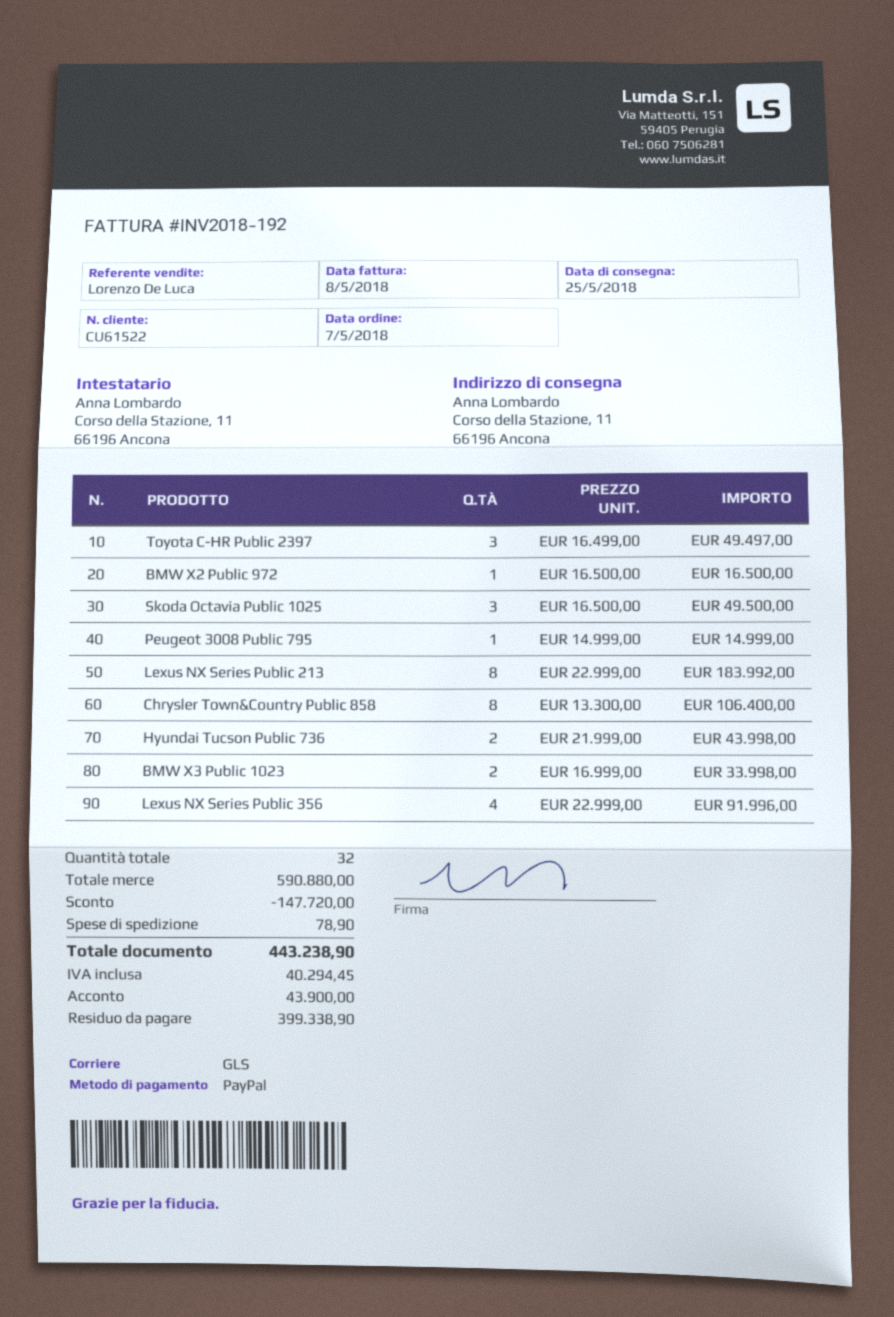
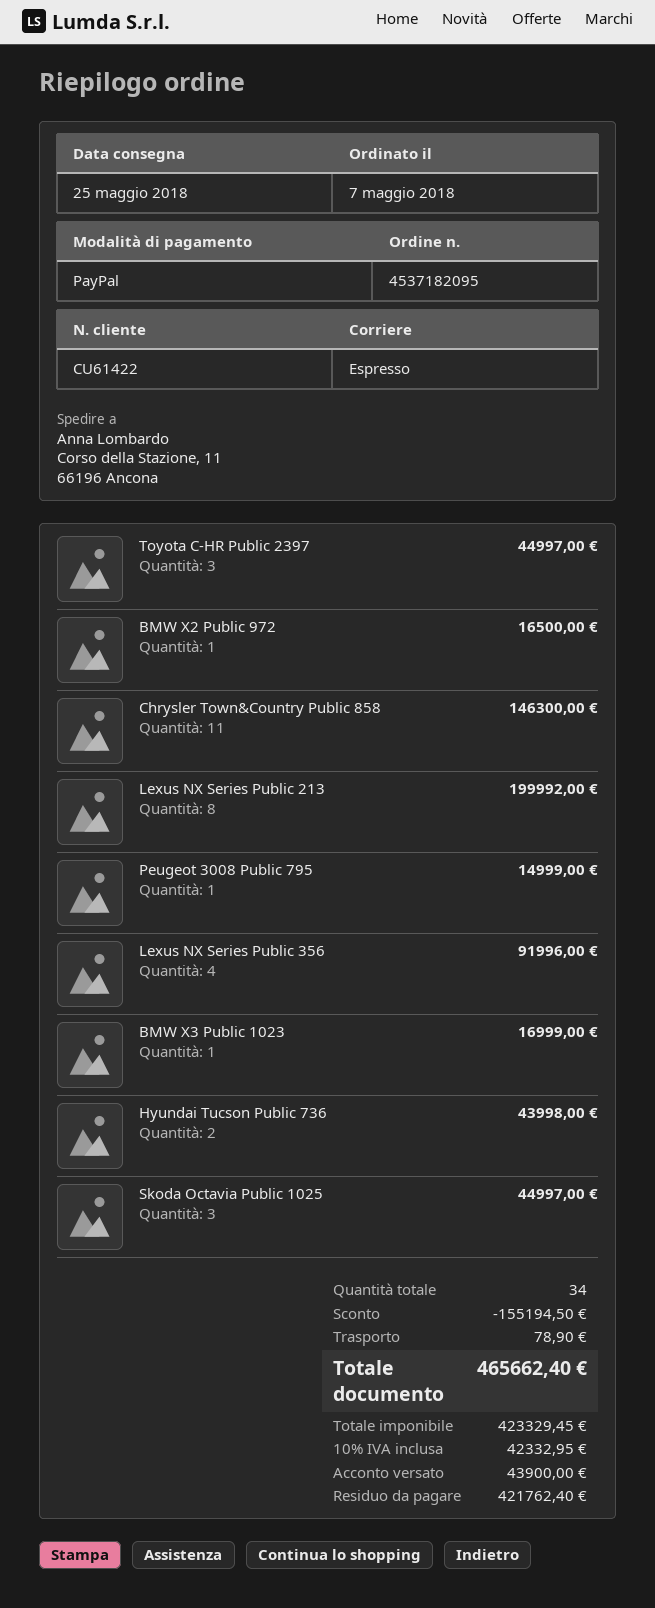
customer number: CU61522 -> CU61422
shipping method: GLS -> express
Toyota C-HR Public 2397: 3 for 49497.00 -> 3 for 44997.00
Skoda Octavia Public 1025: 3 for 49500.00 -> 3 for 44997.00
Lexus NX Series Public 213: 8 for 183992.00 -> 8 for 199992.00
Chrysler Town&Country Public 858: 8 for 106400.00 -> 11 for 146300.00
BMW X3 Public 1023: 2 for 33998.00 -> 1 for 16999.00
total quantity: 32 -> 34
discount: 147720.00 -> 155194.50
tax: 40294.45 -> 42332.95
total: 443238.90 -> 465662.40
balance: 399338.90 -> 421762.40

